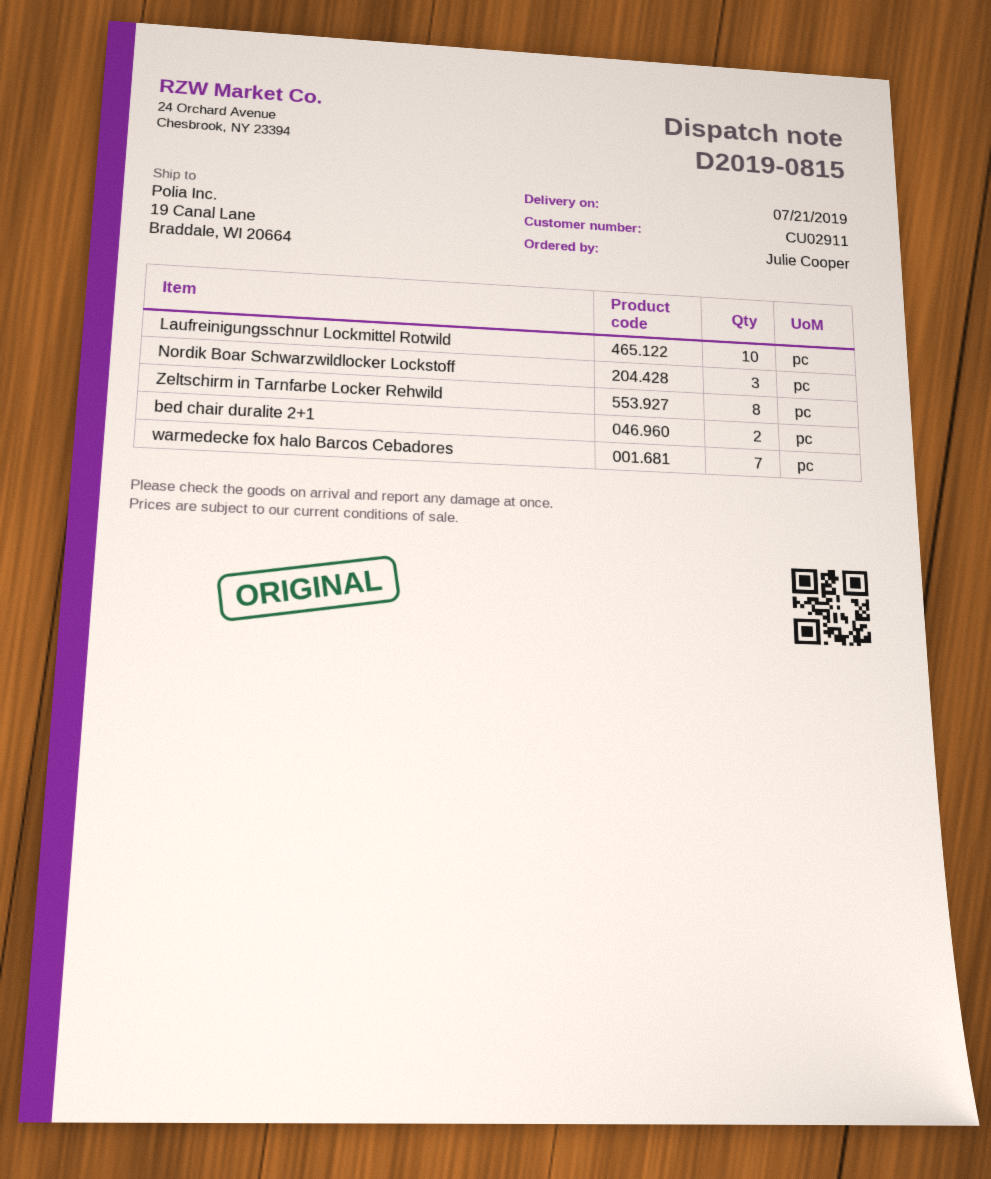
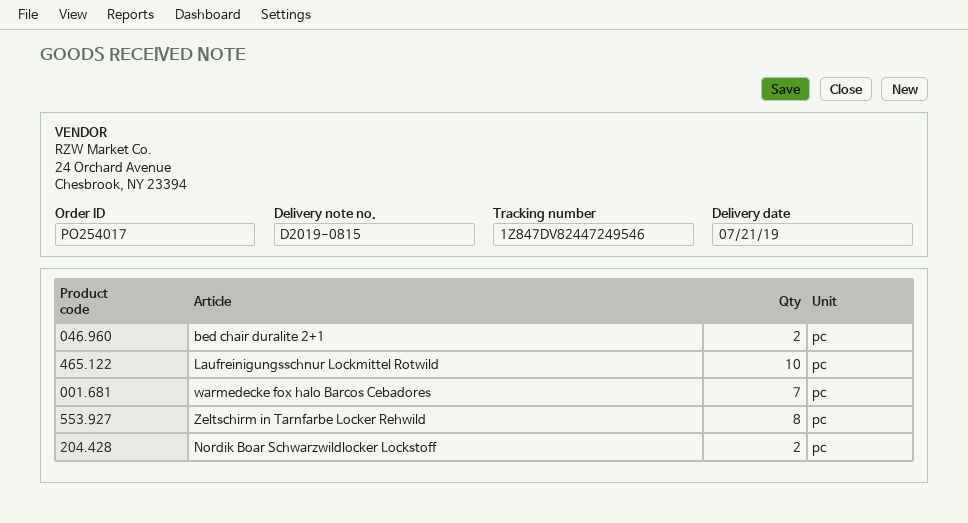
Nordik Boar Schwarzwildlocker Lockstoff: 3 -> 2

